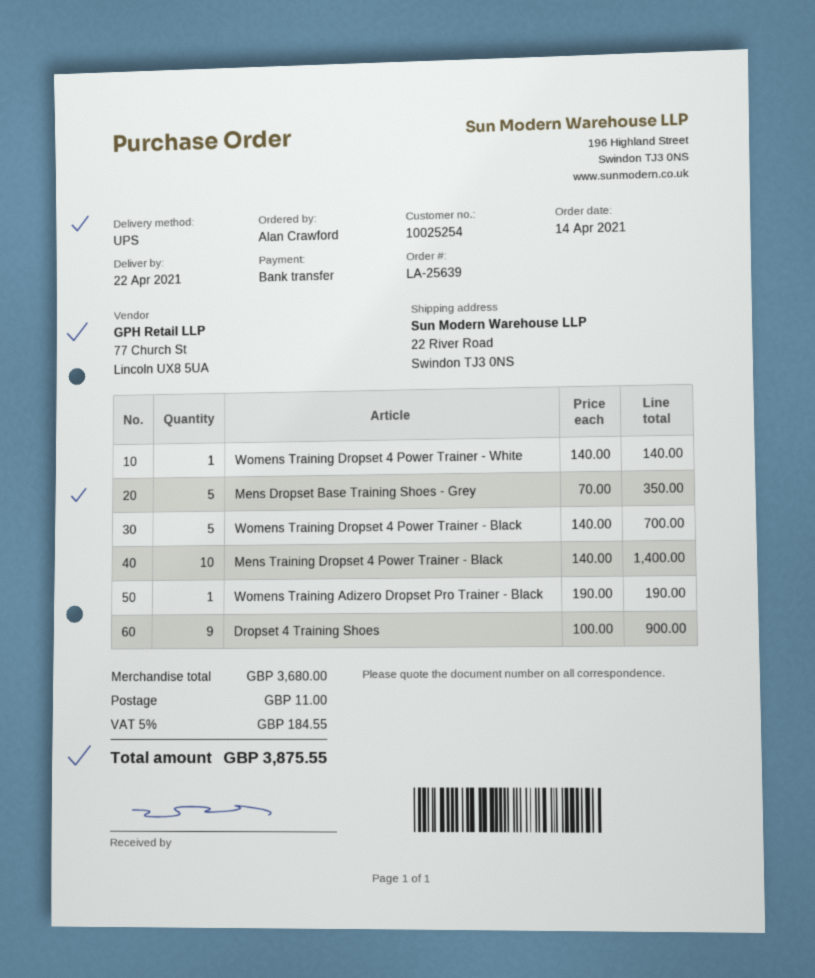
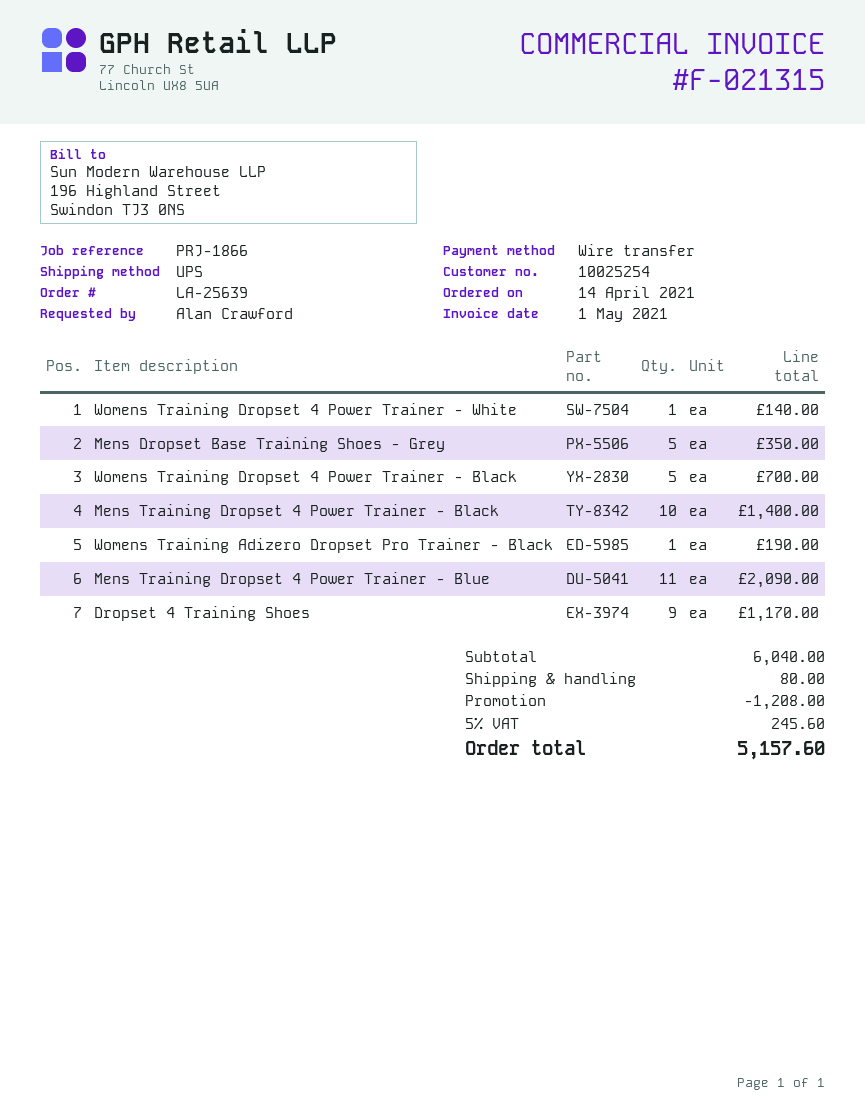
Dropset 4 Training Shoes: 9 for 900.00 -> 9 for 1170.00
Mens Training Dropset 4 Power Trainer - Blue: none -> 11 for 2090.00
subtotal: 3680.00 -> 6040.00
discount: none -> 1208.00
shipping: 11.00 -> 80.00
tax: 5% = 184.55 -> 5% = 245.60
total: 3875.55 -> 5157.60

